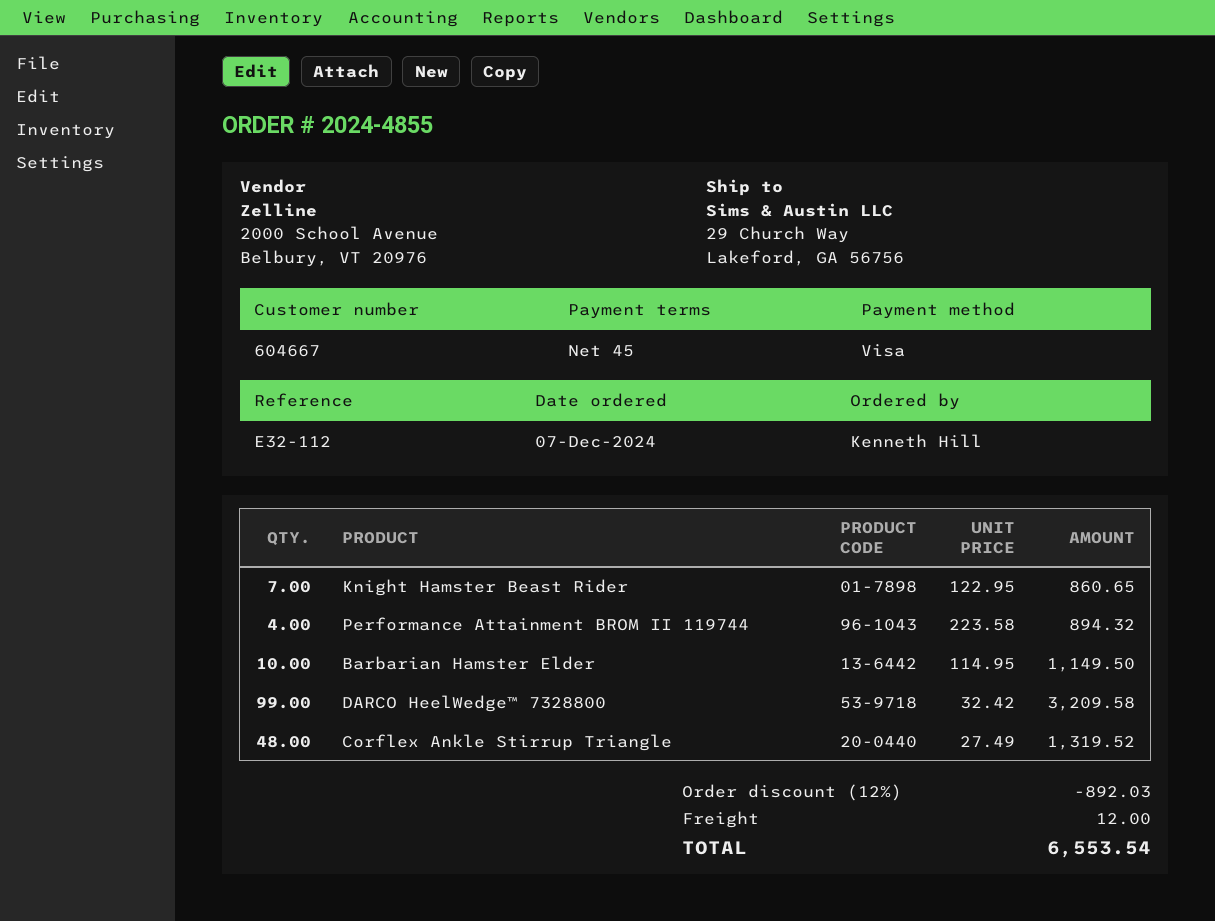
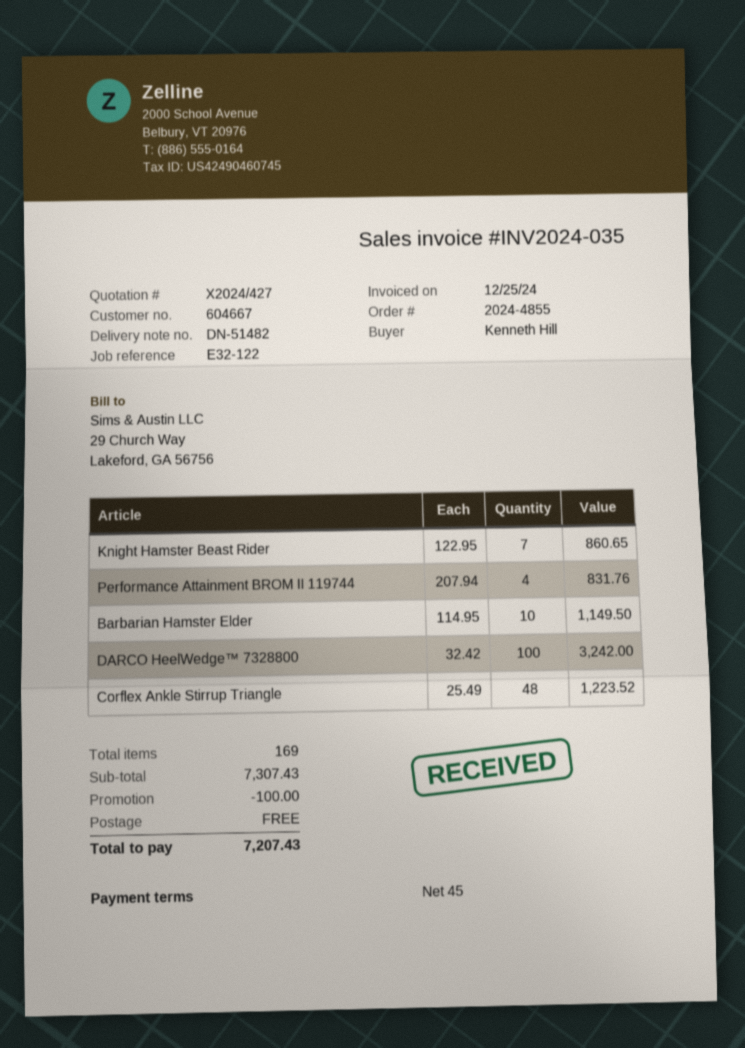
reference: E32-112 -> E32-122
Performance Attainment BROM II 119744: 4 x 223.58 = 894.32 -> 4 x 207.94 = 831.76
DARCO HeelWedge™ 7328800: 99 x 32.42 = 3209.58 -> 100 x 32.42 = 3242.00
Corflex Ankle Stirrup Triangle: 48 x 27.49 = 1319.52 -> 48 x 25.49 = 1223.52
discount: 892.03 -> 100.00
shipping: 12.00 -> 0.00
total: 6553.54 -> 7207.43

